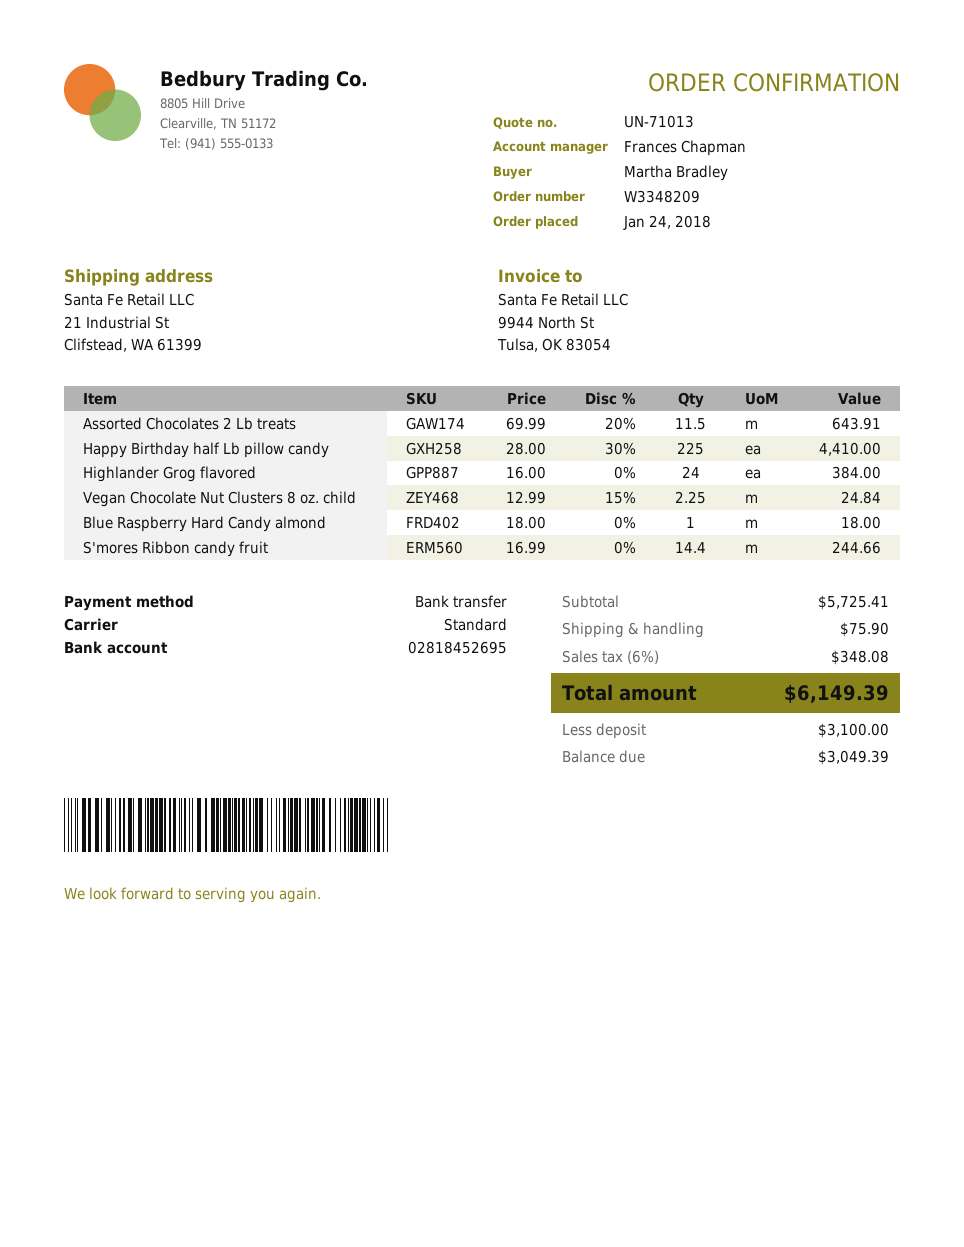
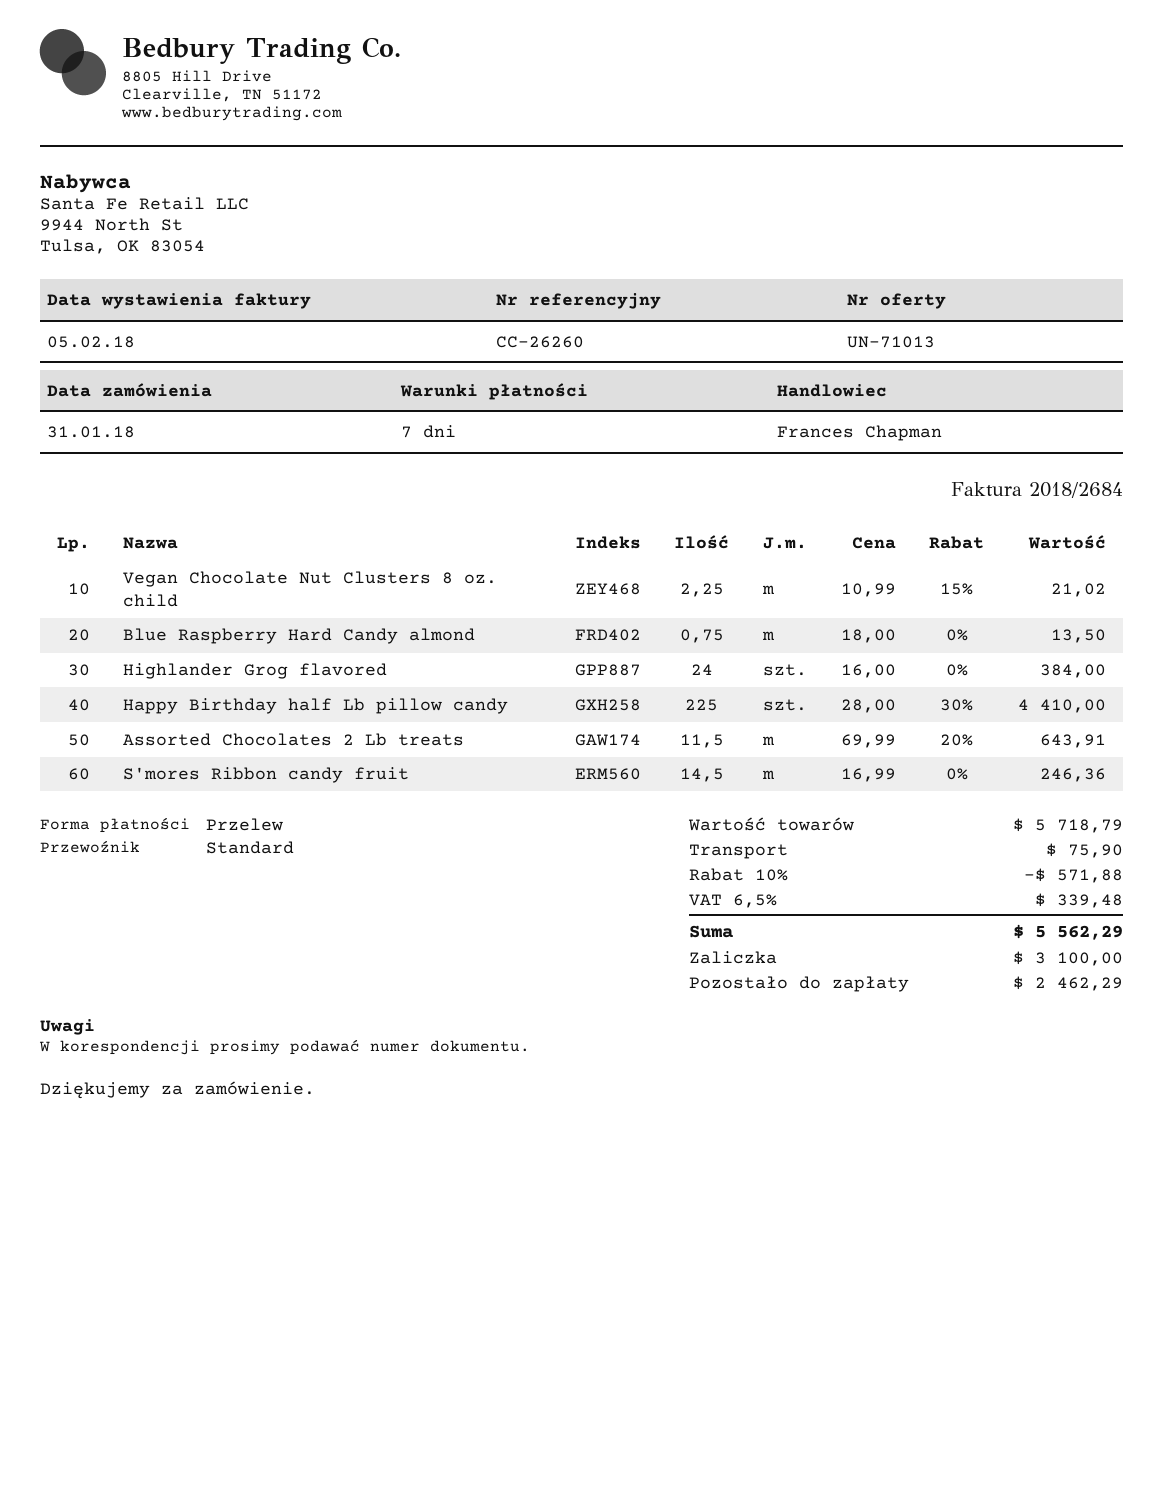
order date: 2018-01-24 -> 2018-01-31
Vegan Chocolate Nut Clusters 8 oz. child: 2.25 x 12.99 - 15% = 24.84 -> 2.25 x 10.99 - 15% = 21.02
Blue Raspberry Hard Candy almond: 1 x 18.00 = 18.00 -> 0.75 x 18.00 = 13.50
S'mores Ribbon candy fruit: 14.4 x 16.99 = 244.66 -> 14.5 x 16.99 = 246.36
subtotal: 5725.41 -> 5718.79
discount: none -> 10% = 571.88
tax: 6% = 348.08 -> 6.5% = 339.48
total: 6149.39 -> 5562.29
balance: 3049.39 -> 2462.29

